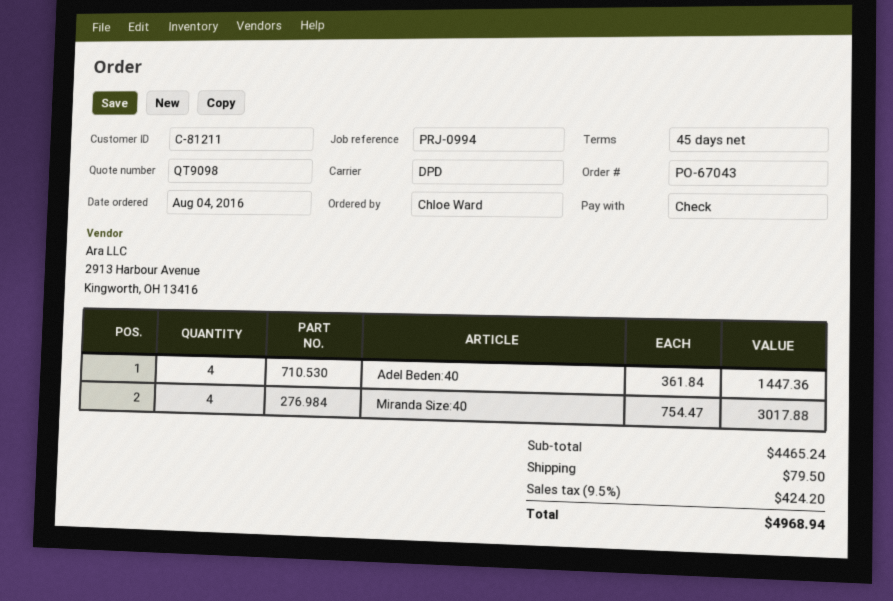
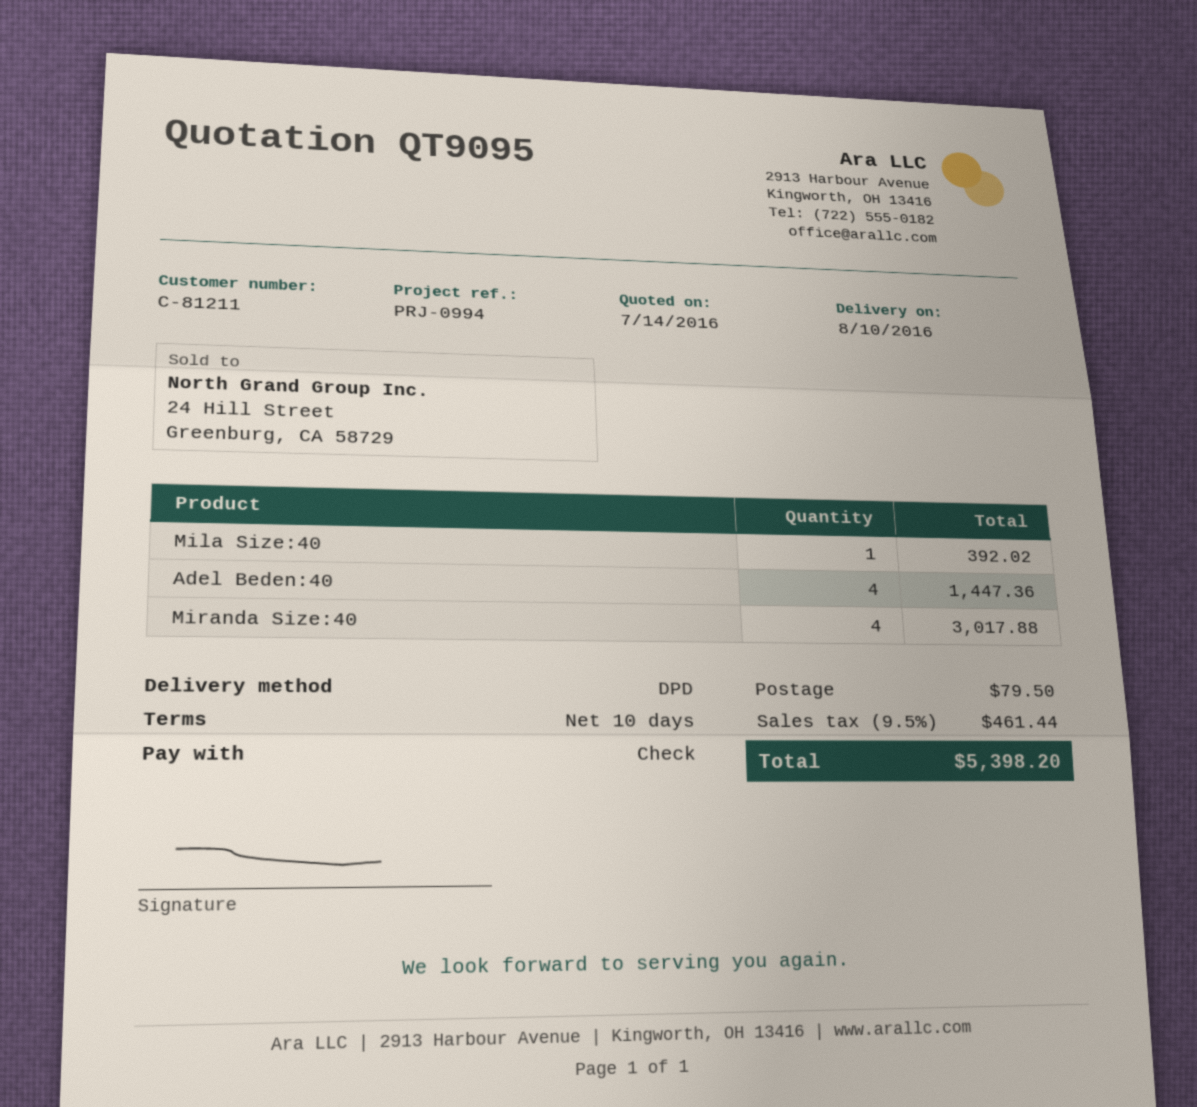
quote number: QT9098 -> QT9095
payment terms: 45 days -> 10 days
Mila Size:40: none -> 1 for 392.02
tax: 9.5% = 424.20 -> 9.5% = 461.44
total: 4968.94 -> 5398.20

